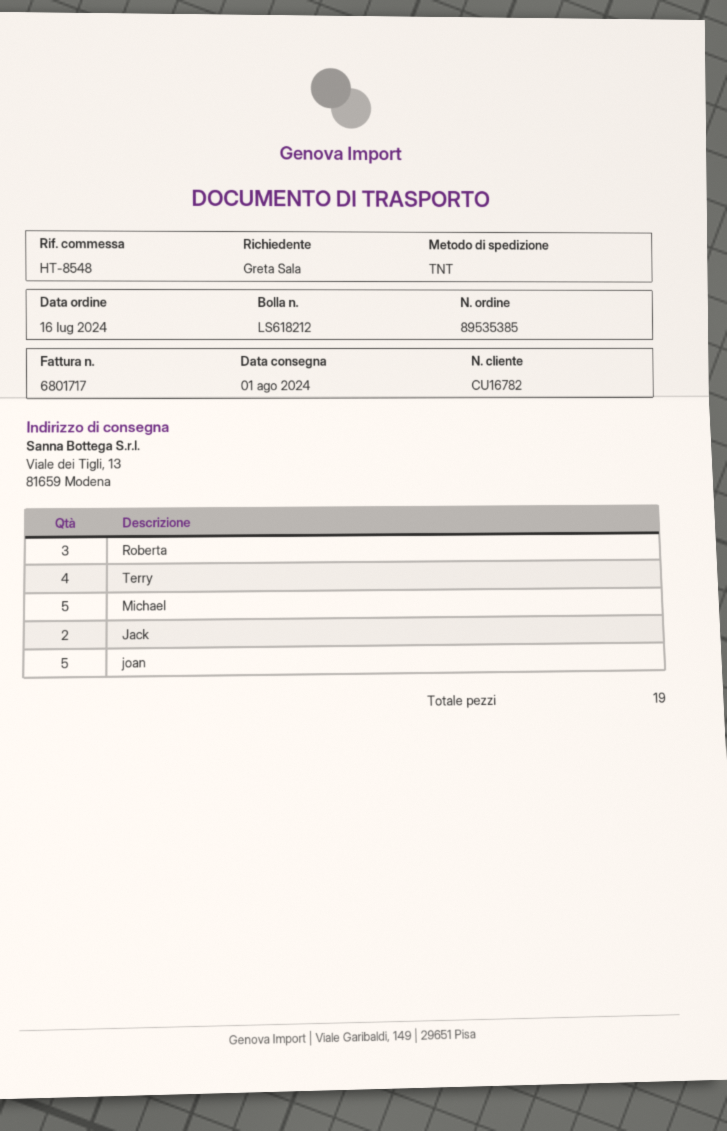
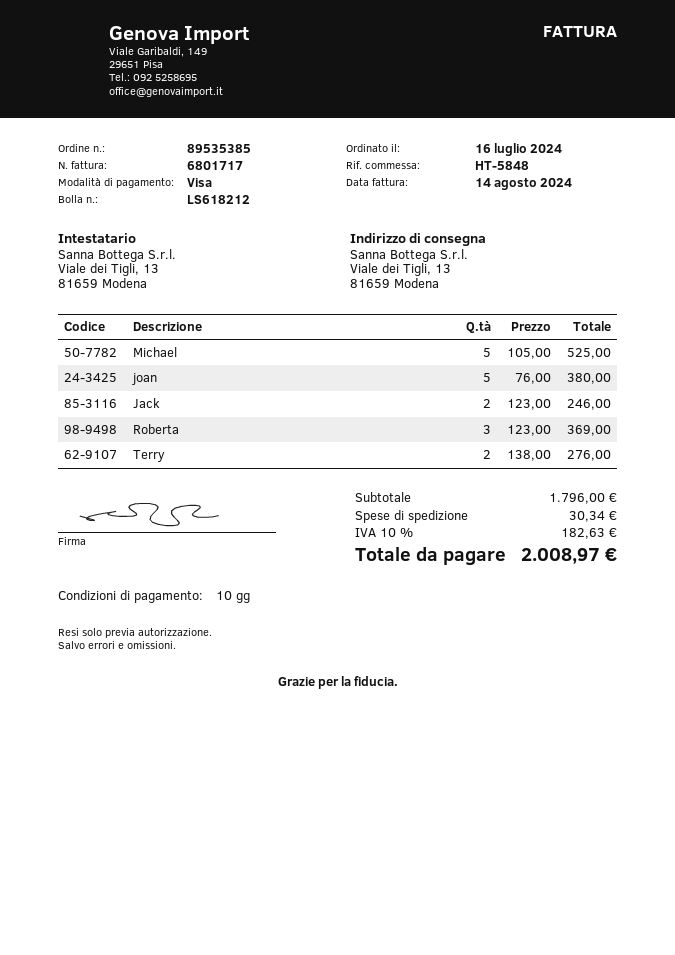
reference: HT-8548 -> HT-5848
Terry: 4 -> 2

